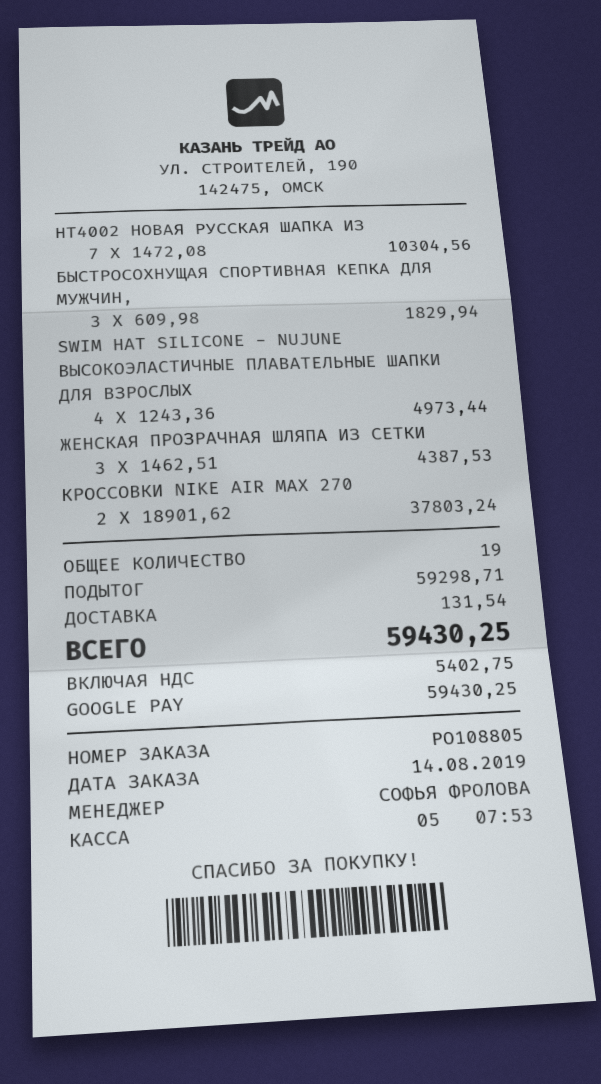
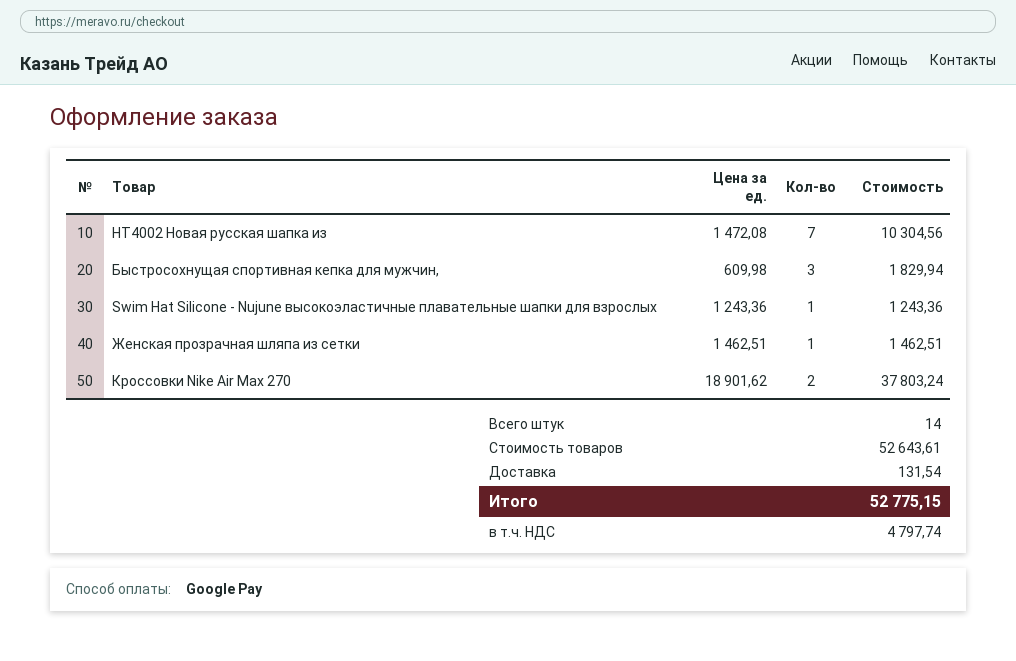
SWIM HAT SILICONE - NUJUNE ВЫСОКОЭЛАСТИЧНЫЕ ПЛАВАТЕЛЬНЫЕ ШАПКИ ДЛЯ ВЗРОСЛЫХ: 4 x 1243.36 = 4973.44 -> 1 x 1243.36 = 1243.36
ЖЕНСКАЯ ПРОЗРАЧНАЯ ШЛЯПА ИЗ СЕТКИ: 3 x 1462.51 = 4387.53 -> 1 x 1462.51 = 1462.51
total quantity: 19 -> 14
subtotal: 59298.71 -> 52643.61
tax: 5402.75 -> 4797.74
total: 59430.25 -> 52775.15

